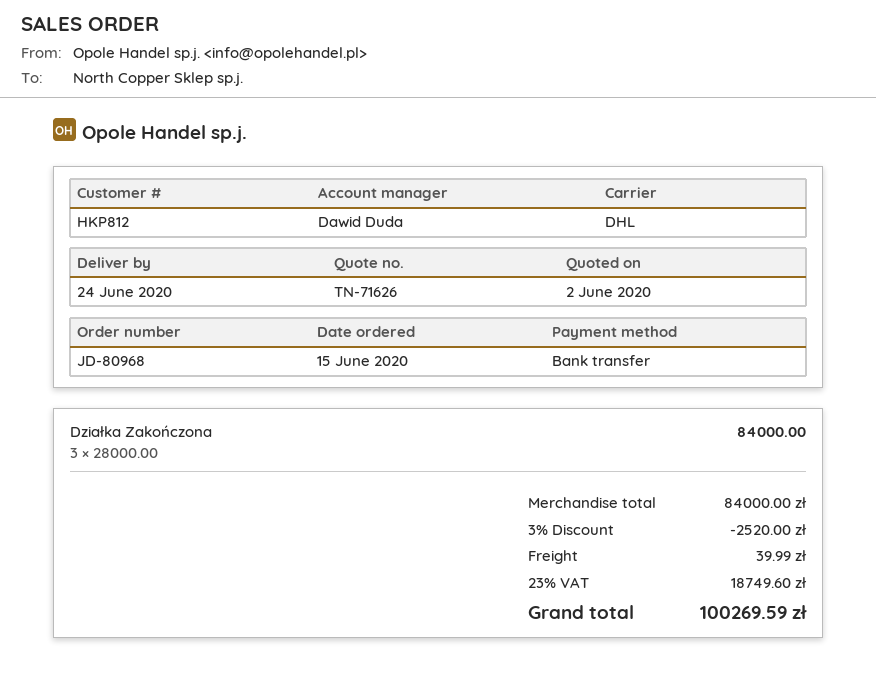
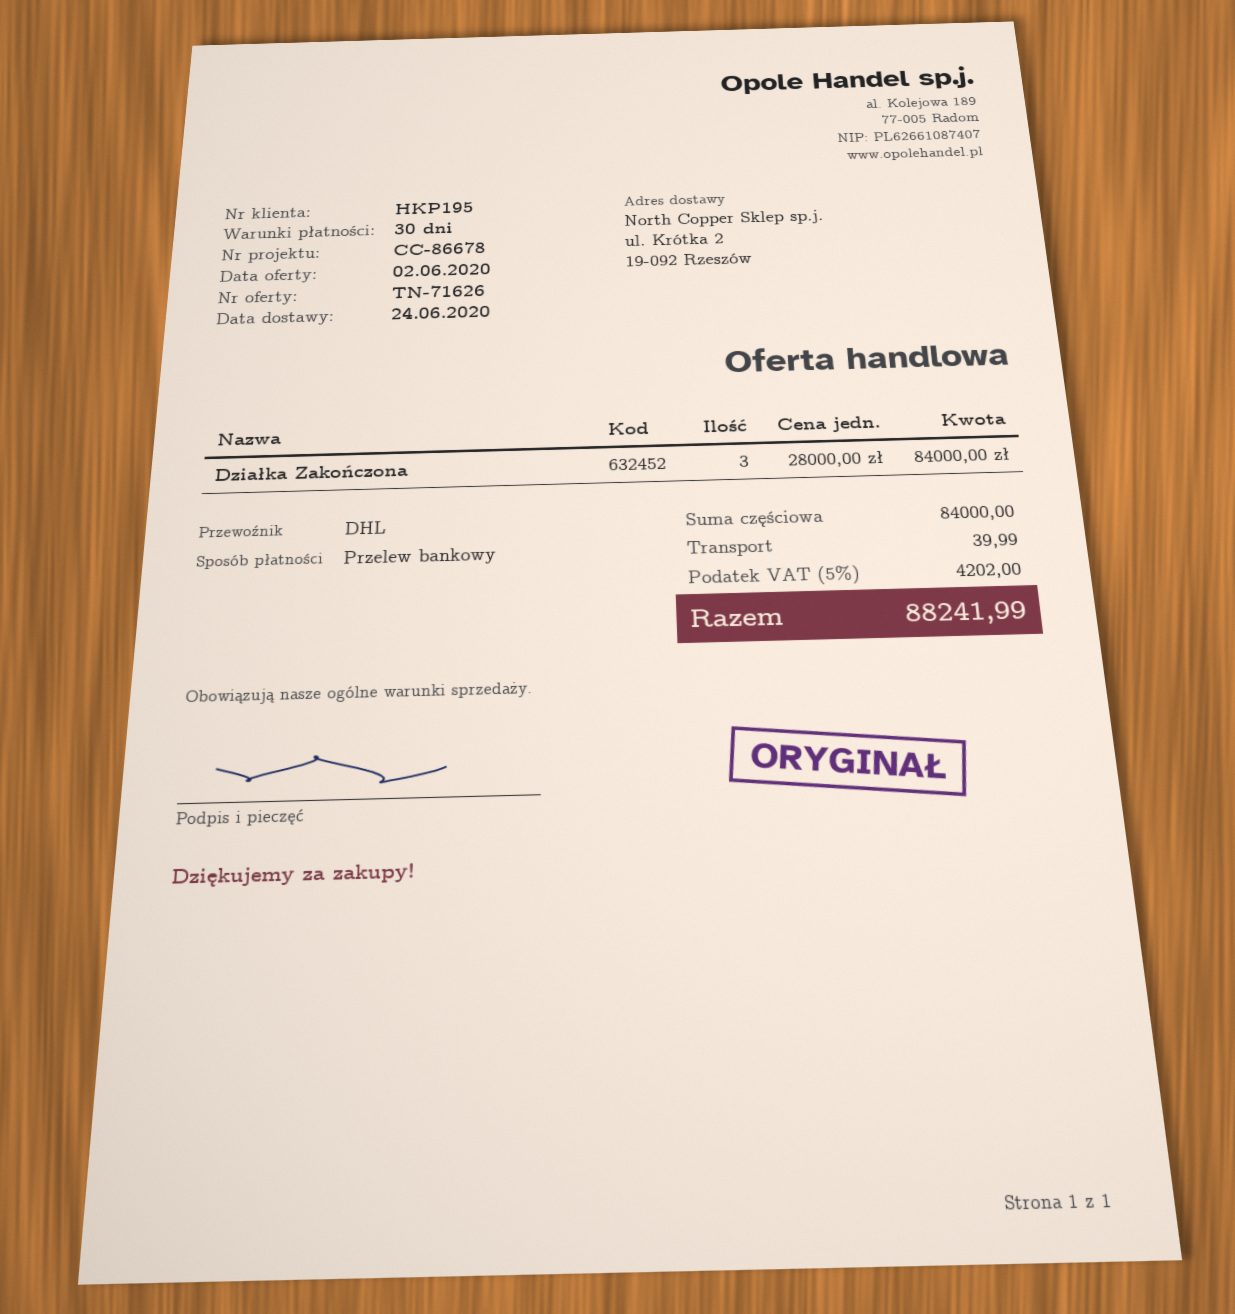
customer number: HKP812 -> HKP195
discount: 3% = 2520.00 -> none
tax: 23% = 18749.60 -> 5% = 4202.00
total: 100269.59 -> 88241.99

